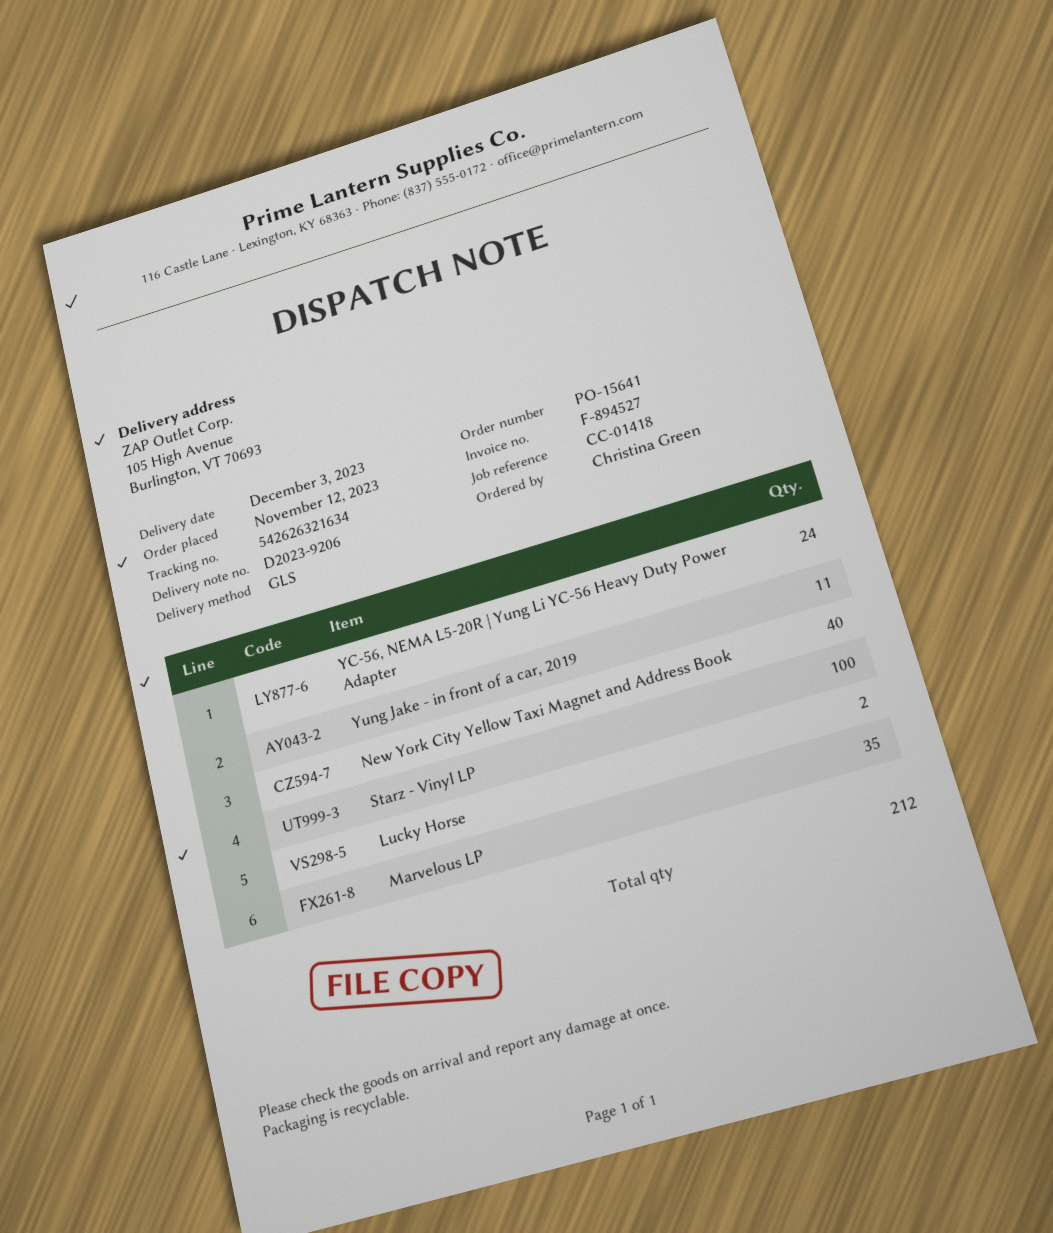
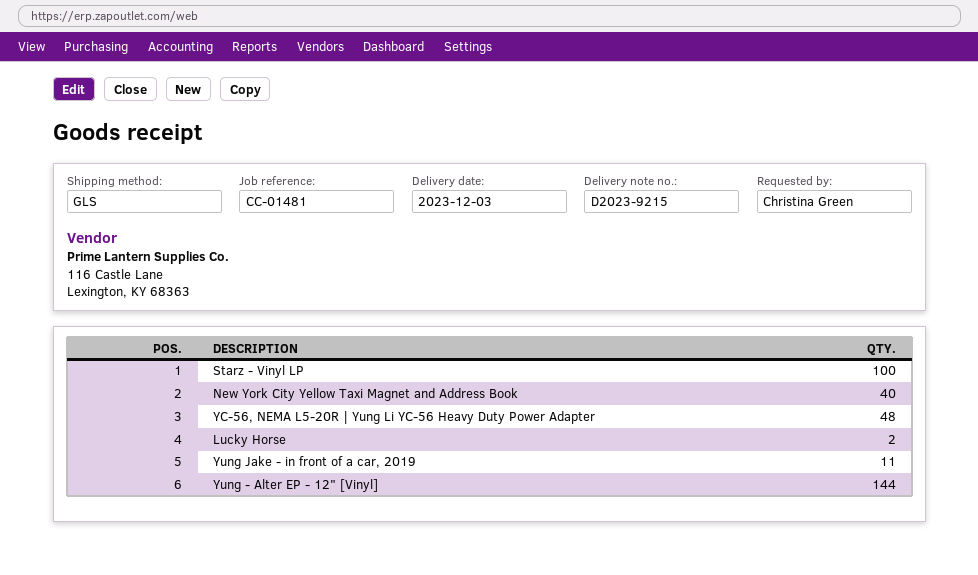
delivery note number: D2023-9206 -> D2023-9215
reference: CC-01418 -> CC-01481
YC-56, NEMA L5-20R | Yung Li YC-56 Heavy Duty Power Adapter: 24 -> 48
Marvelous LP: 35 -> none
Yung - Alter EP - 12" [Vinyl]: none -> 144

